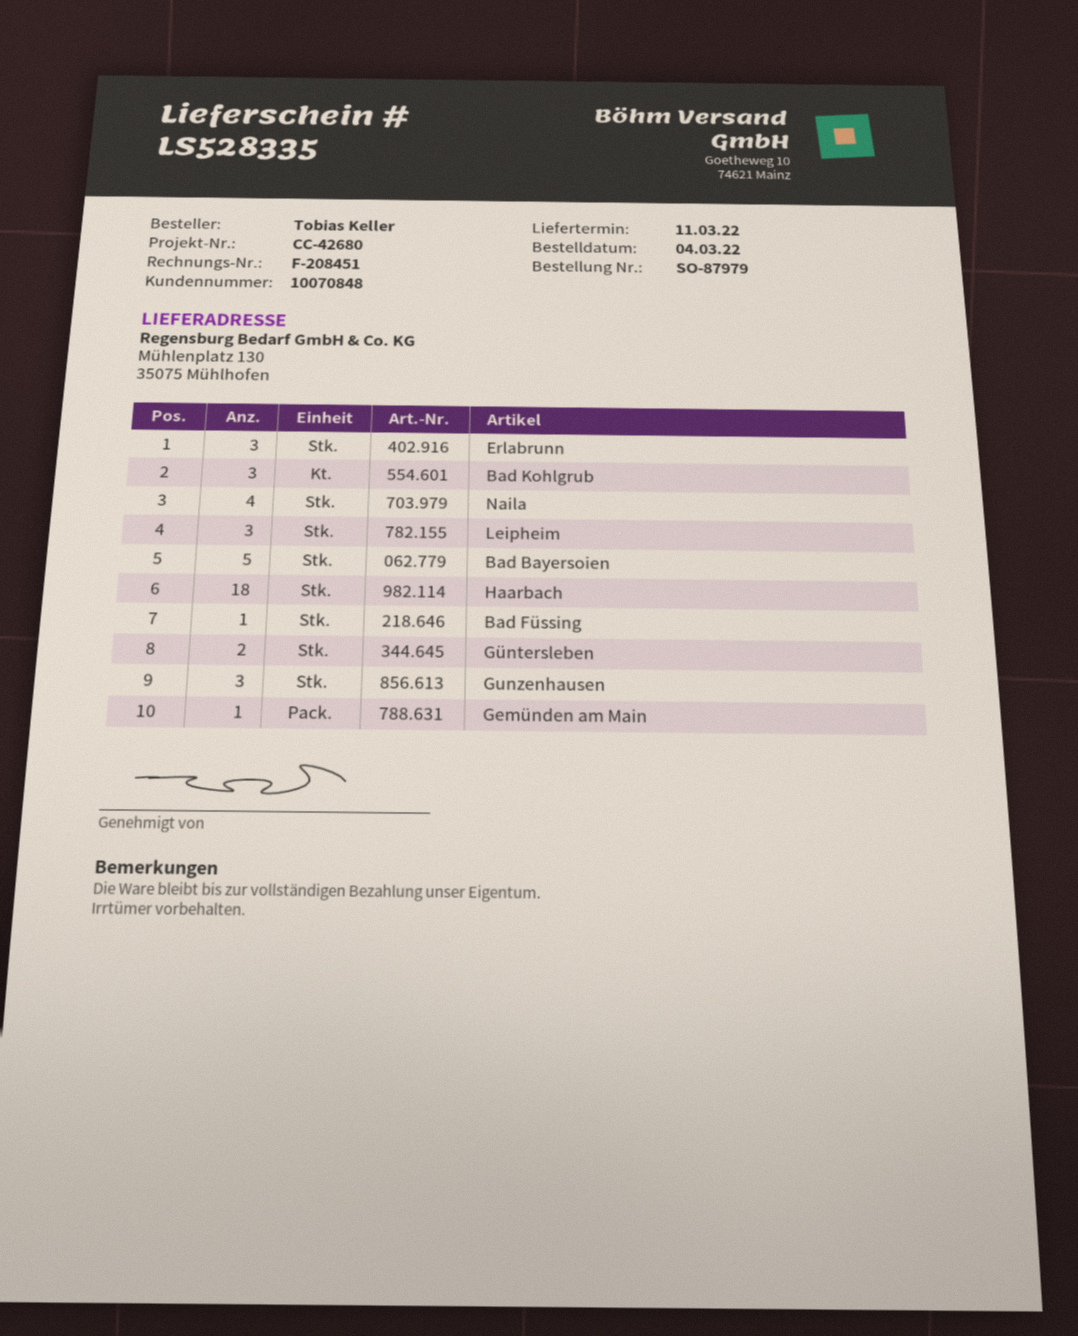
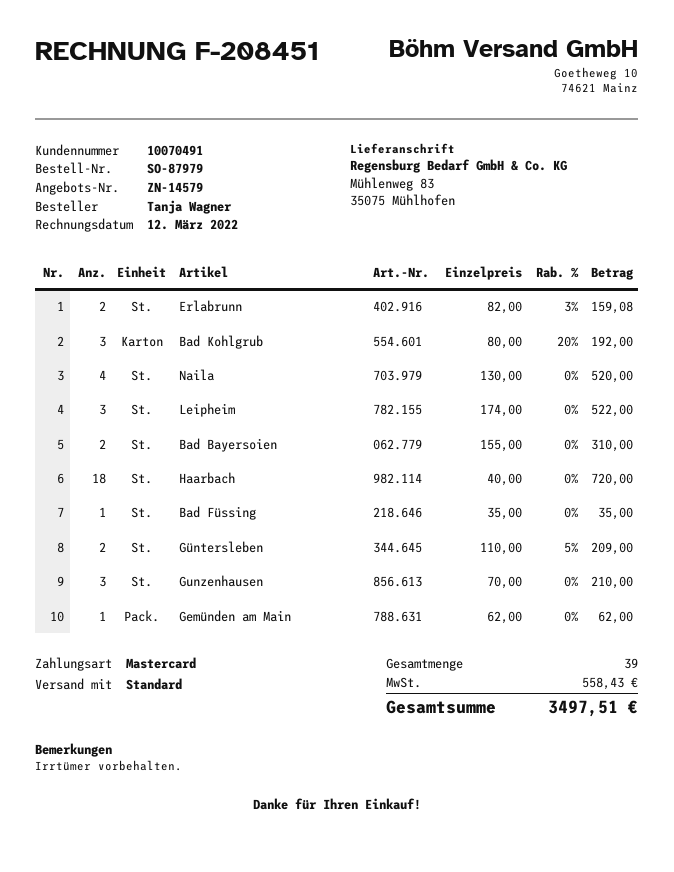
customer number: 10070848 -> 10070491
ordered by: Tobias Keller -> Tanja Wagner
ship to: Mühlenplatz 130, 35075 Mühlhofen -> Mühlenweg 83, 35075 Mühlhofen
Erlabrunn: 3 -> 2
Bad Bayersoien: 5 -> 2

